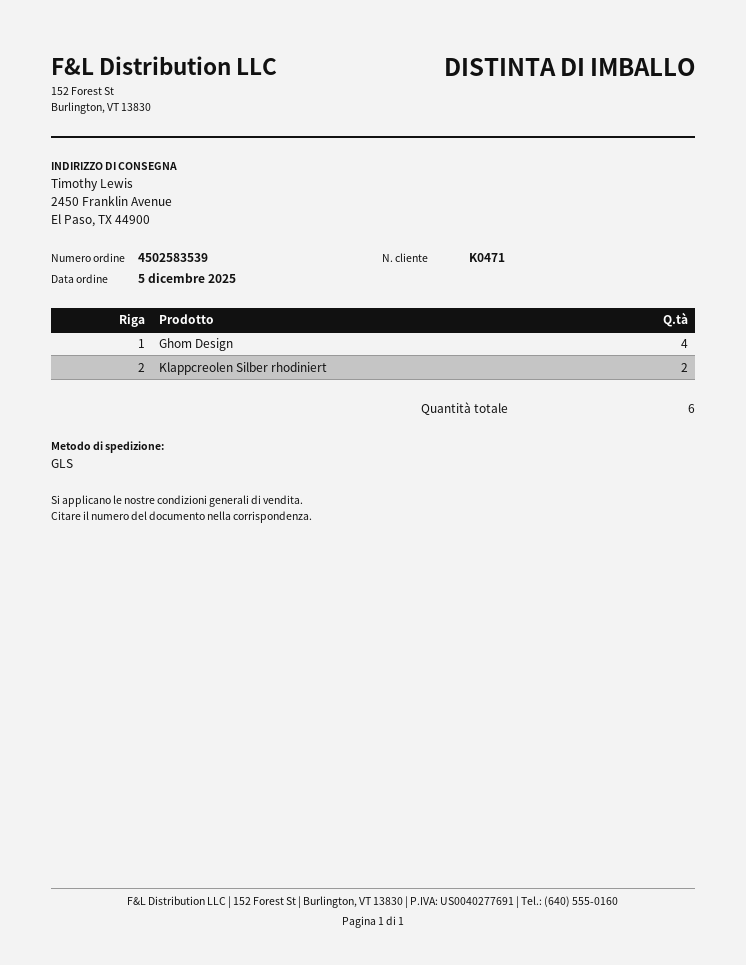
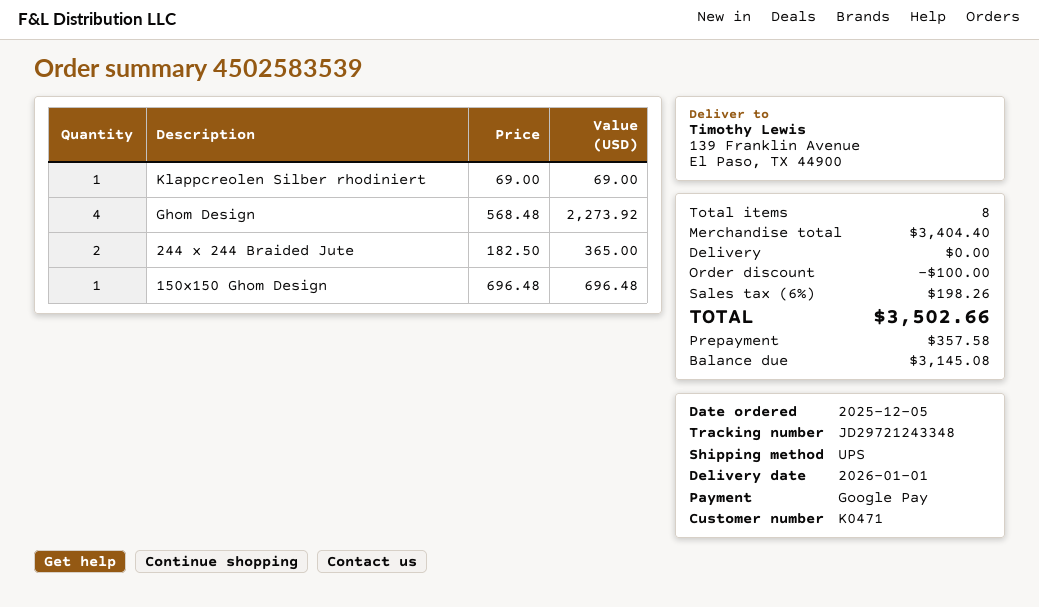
shipping method: GLS -> UPS
ship to: 2450 Franklin Avenue, El Paso, TX 44900 -> 139 Franklin Avenue, El Paso, TX 44900
Klappcreolen Silber rhodiniert: 2 -> 1
244 x 244 Braided Jute: none -> 2
150x150 Ghom Design: none -> 1
total quantity: 6 -> 8

